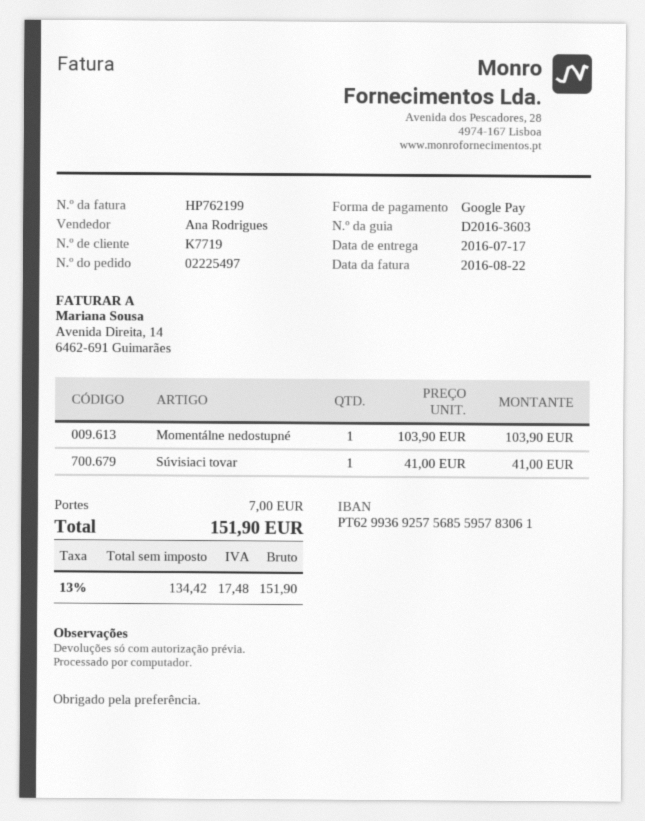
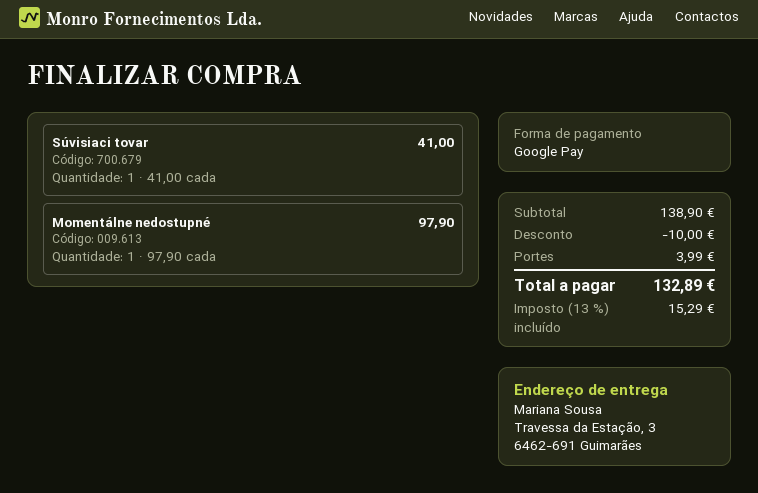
Momentálne nedostupné: 1 x 103.90 = 103.90 -> 1 x 97.90 = 97.90
discount: none -> 10.00
shipping: 7.00 -> 3.99
tax: 13% = 17.48 -> 13% = 15.29
total: 151.90 -> 132.89

